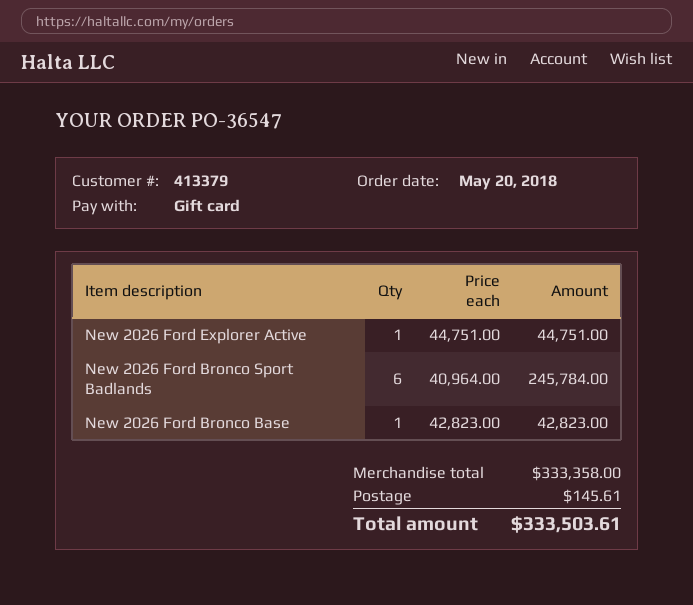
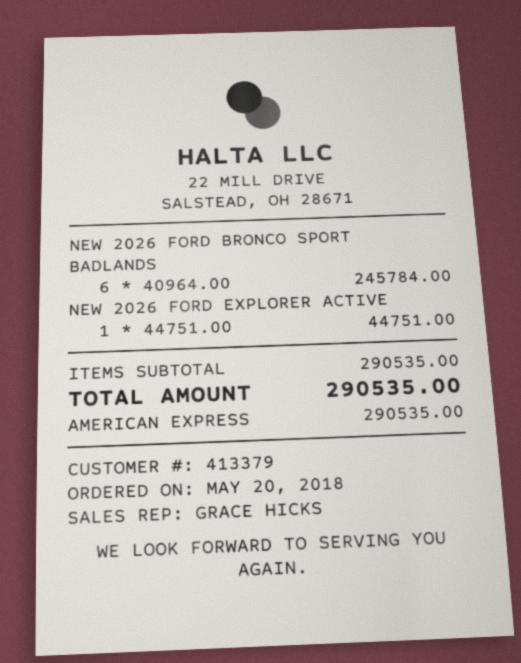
payment method: gift card -> American Express
New 2026 Ford Bronco Base: 1 x 42823.00 = 42823.00 -> none
subtotal: 333358.00 -> 290535.00
shipping: 145.61 -> none
total: 333503.61 -> 290535.00

